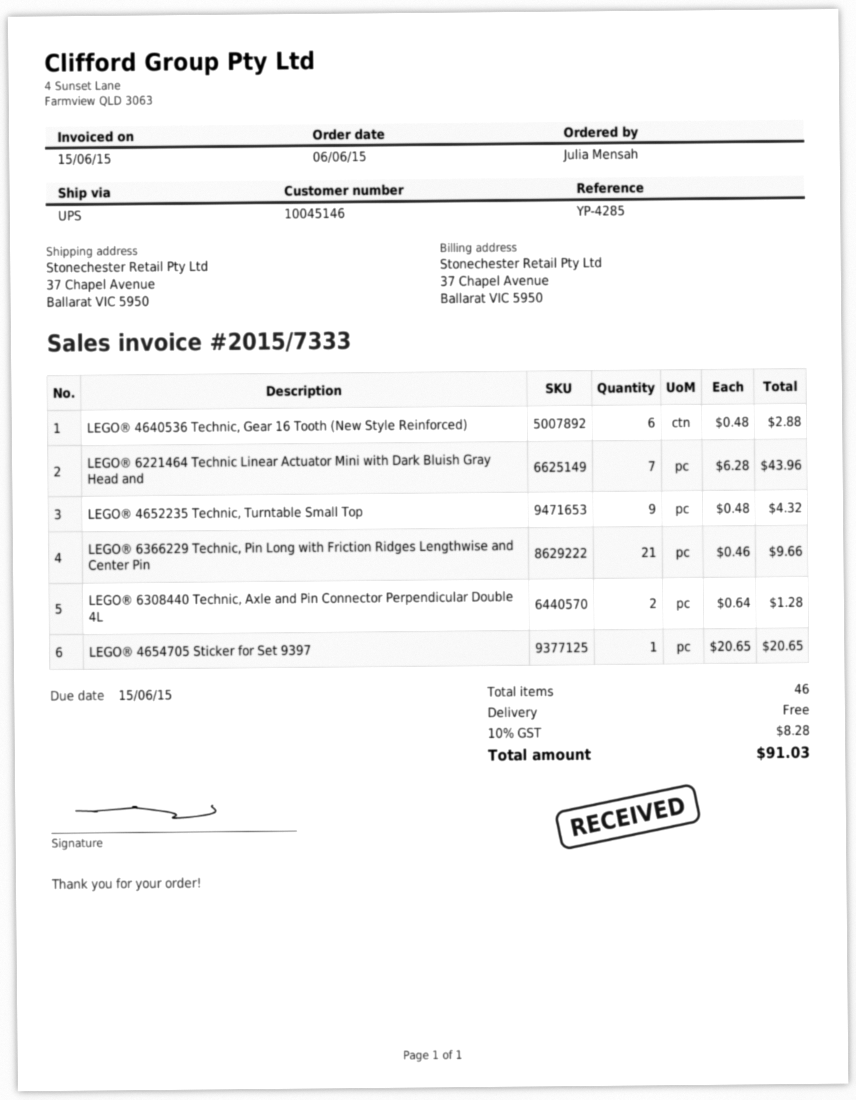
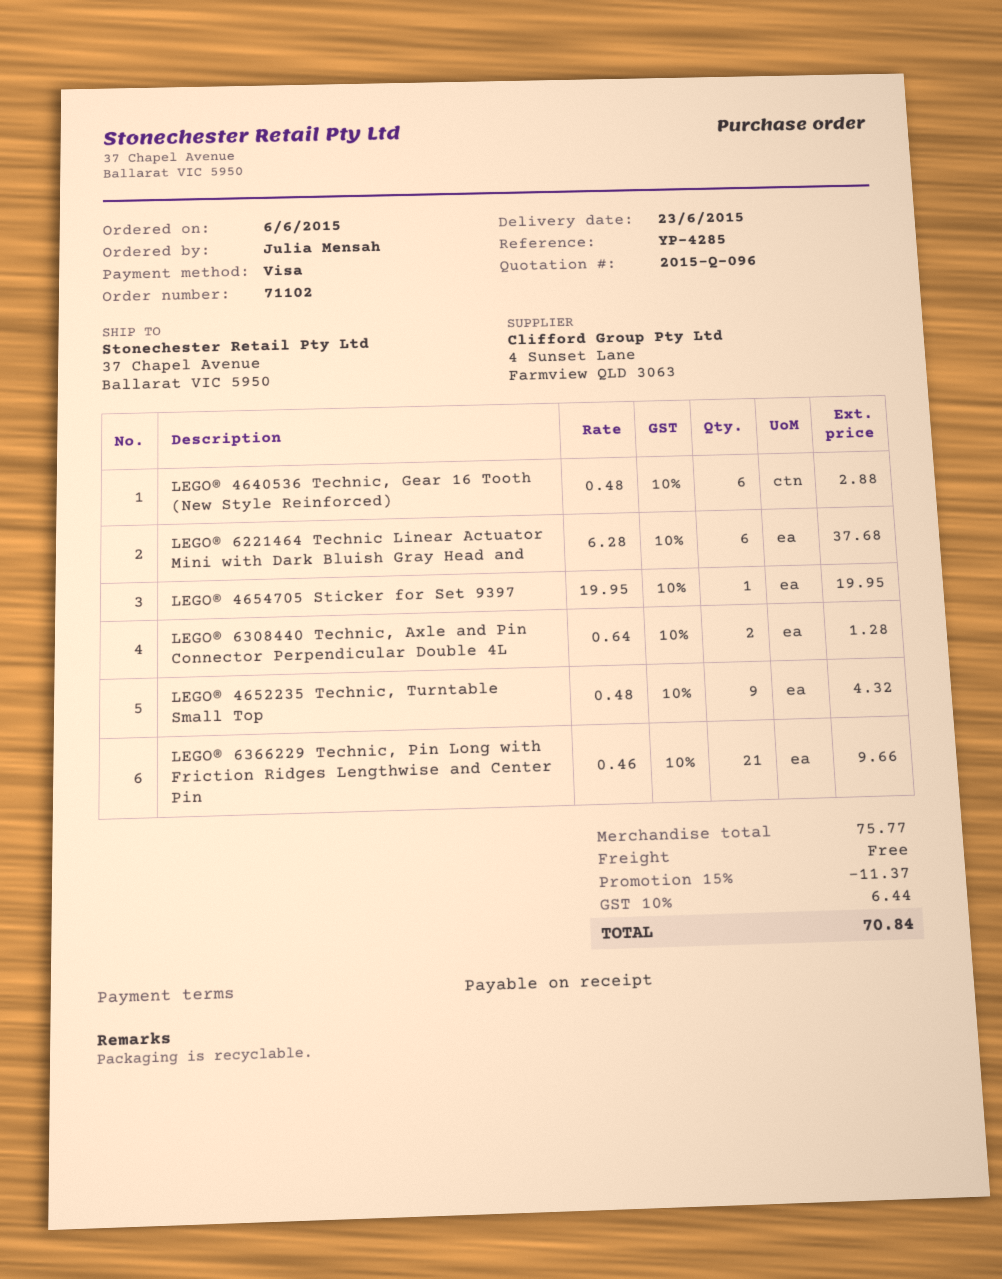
LEGO® 6221464 Technic Linear Actuator Mini with Dark Bluish Gray Head and: 7 x 6.28 = 43.96 -> 6 x 6.28 = 37.68
LEGO® 4654705 Sticker for Set 9397: 1 x 20.65 = 20.65 -> 1 x 19.95 = 19.95
discount: none -> 15% = 11.37
tax: 10% = 8.28 -> 10% = 6.44
total: 91.03 -> 70.84

